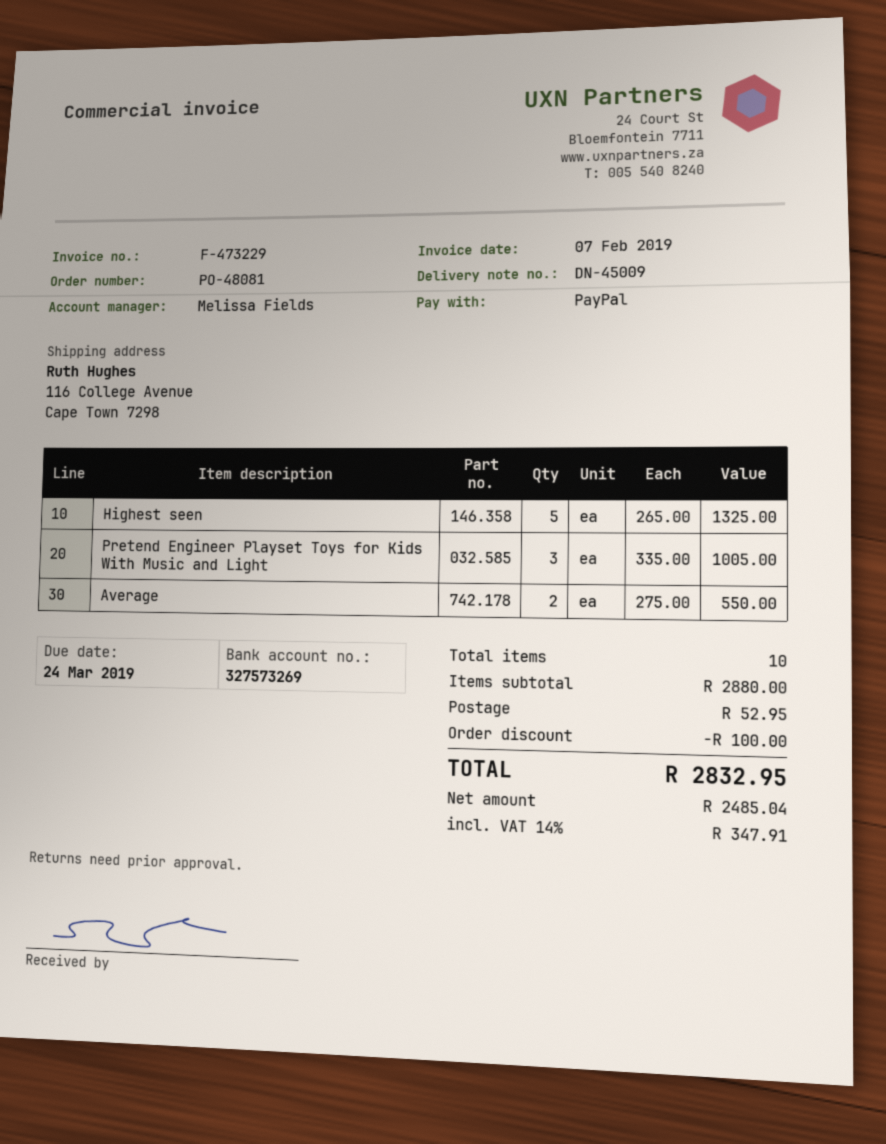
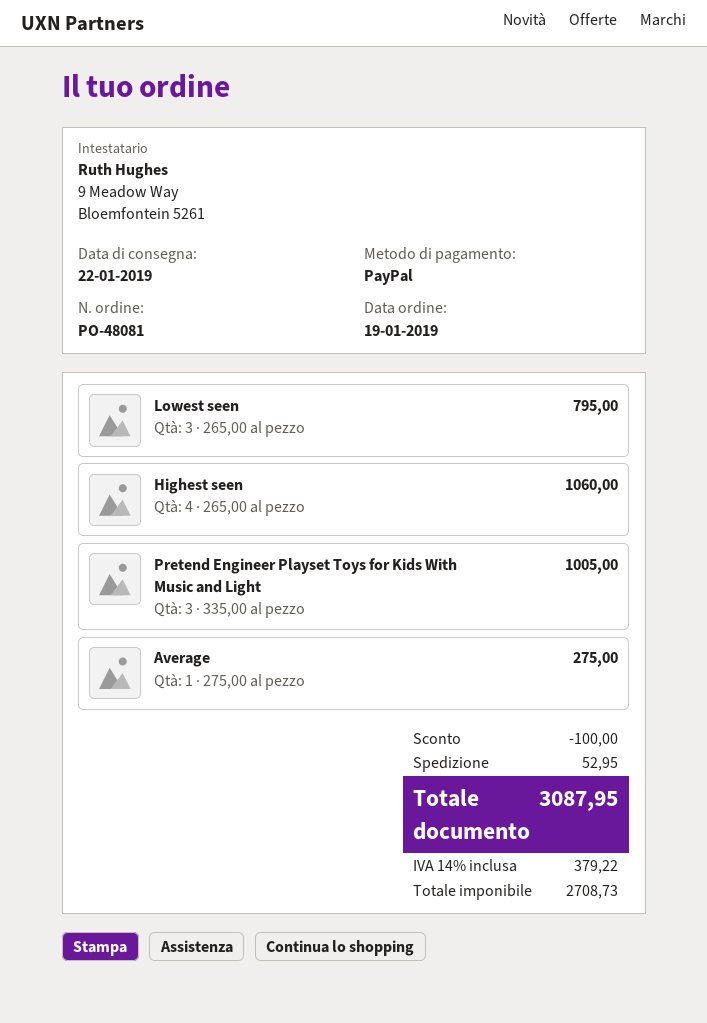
Highest seen: 5 x 265.00 = 1325.00 -> 4 x 265.00 = 1060.00
Average: 2 x 275.00 = 550.00 -> 1 x 275.00 = 275.00
Lowest seen: none -> 3 x 265.00 = 795.00
net: 2485.04 -> 2708.73
tax: 14% = 347.91 -> 14% = 379.22
total: 2832.95 -> 3087.95

